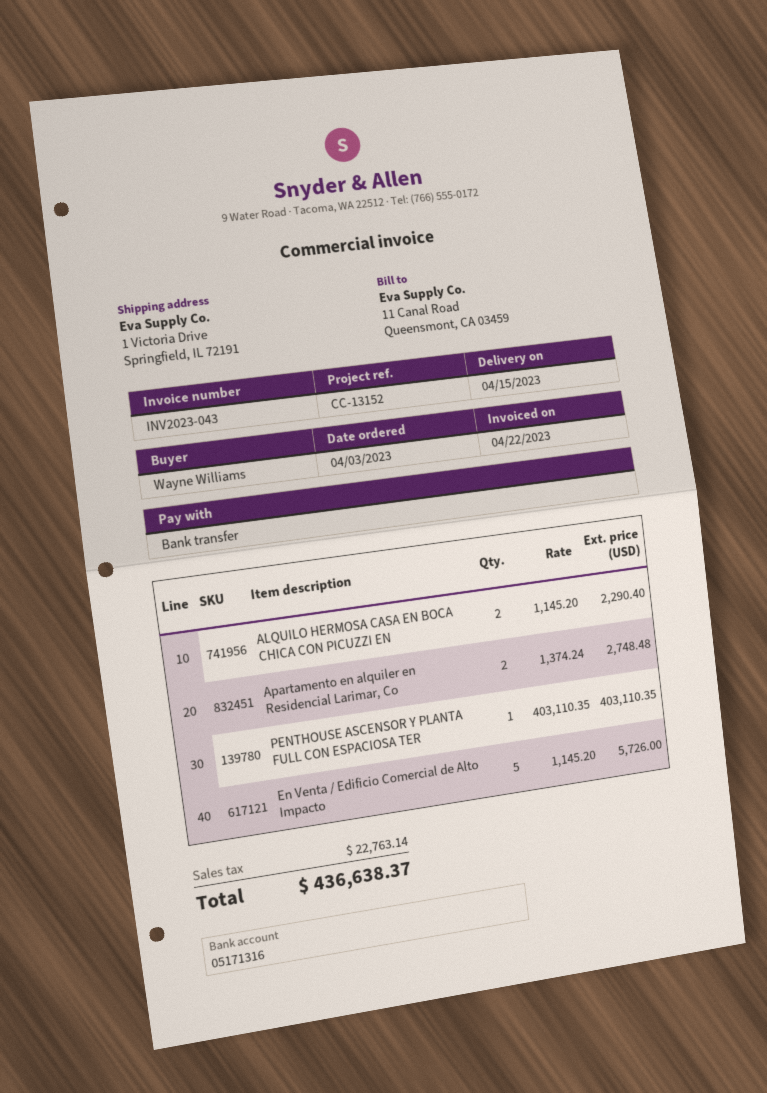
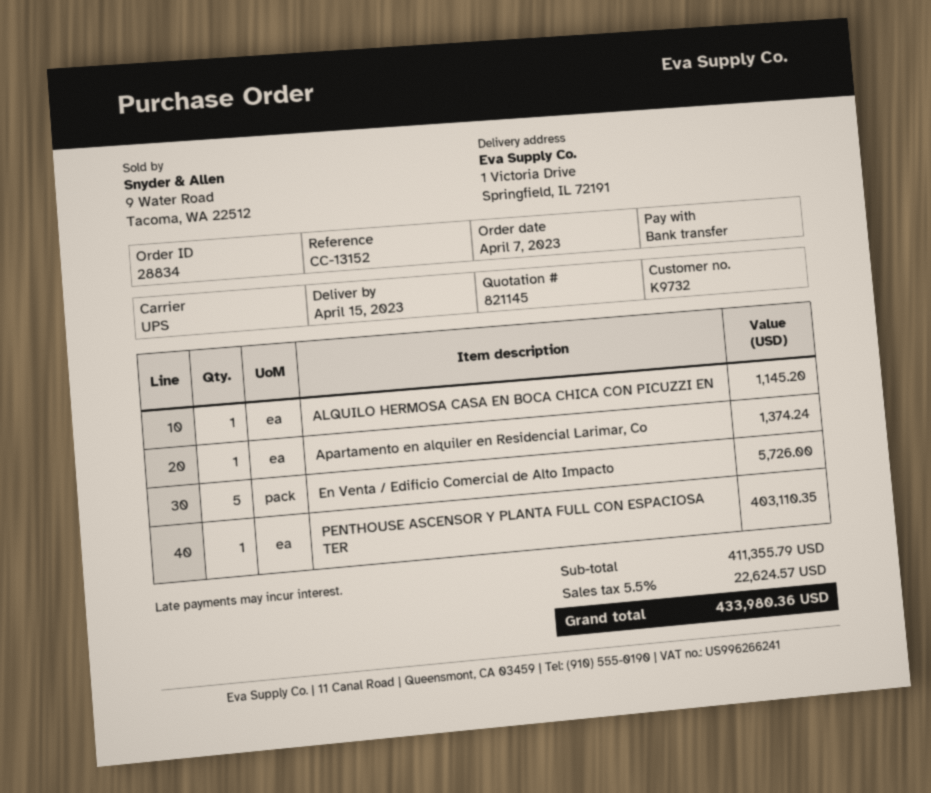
order date: 2023-04-03 -> 2023-04-07
ALQUILO HERMOSA CASA EN BOCA CHICA CON PICUZZI EN: 2 for 2290.40 -> 1 for 1145.20
Apartamento en alquiler en Residencial Larimar, Co: 2 for 2748.48 -> 1 for 1374.24
tax: 22763.14 -> 22624.57
total: 436638.37 -> 433980.36

